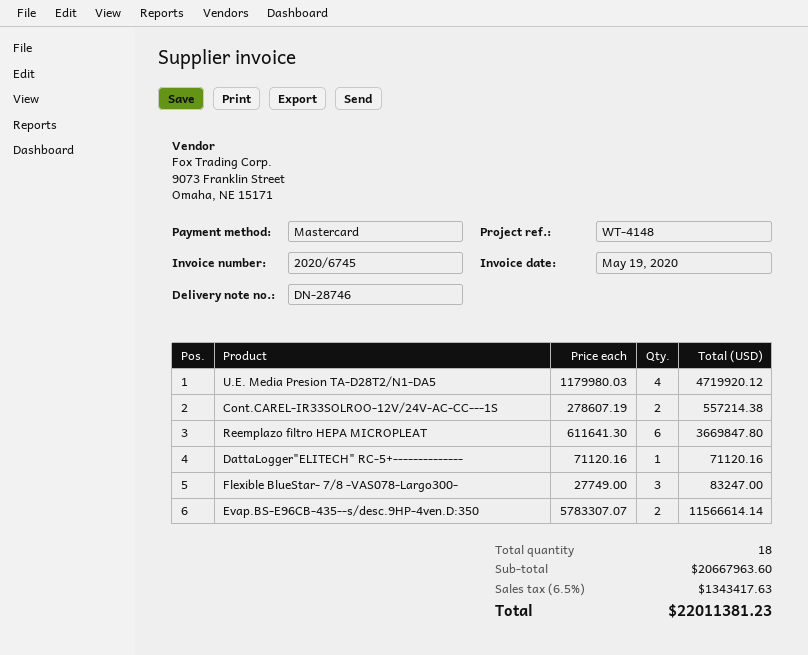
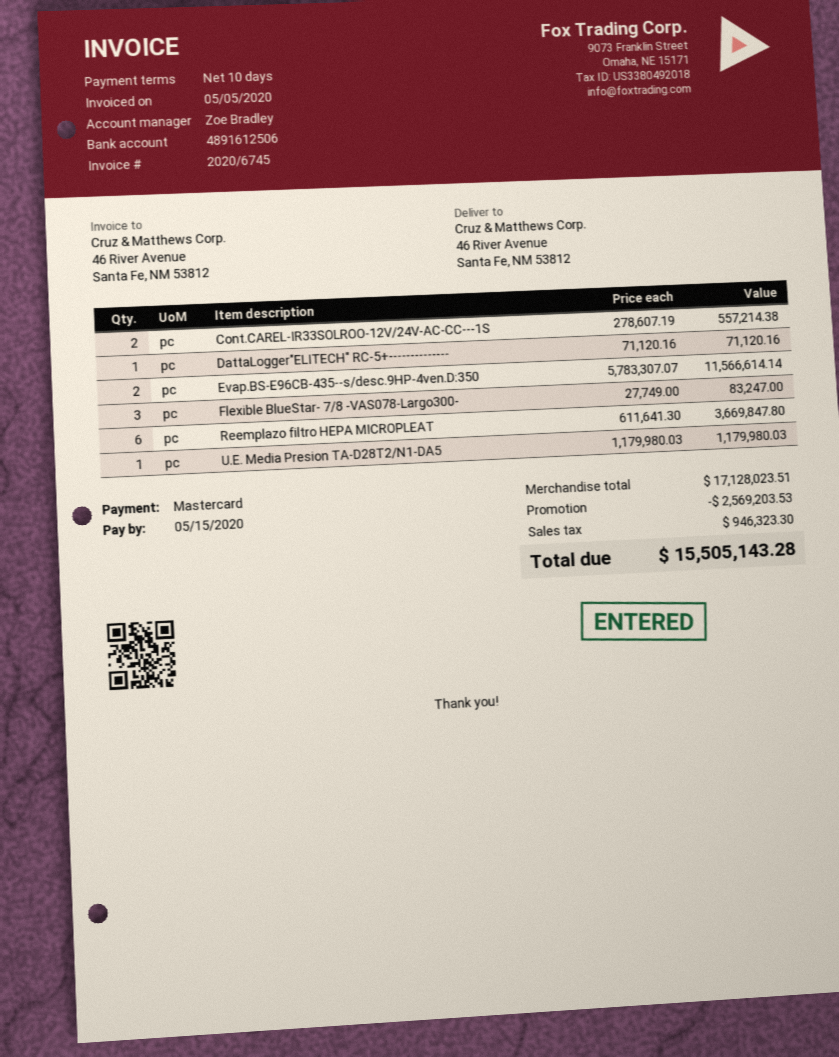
invoice date: 2020-05-19 -> 2020-05-05
U.E. Media Presion TA-D28T2/N1-DA5: 4 x 1179980.03 = 4719920.12 -> 1 x 1179980.03 = 1179980.03
subtotal: 20667963.60 -> 17128023.51
discount: none -> 2569203.53
tax: 1343417.63 -> 946323.30
total: 22011381.23 -> 15505143.28

